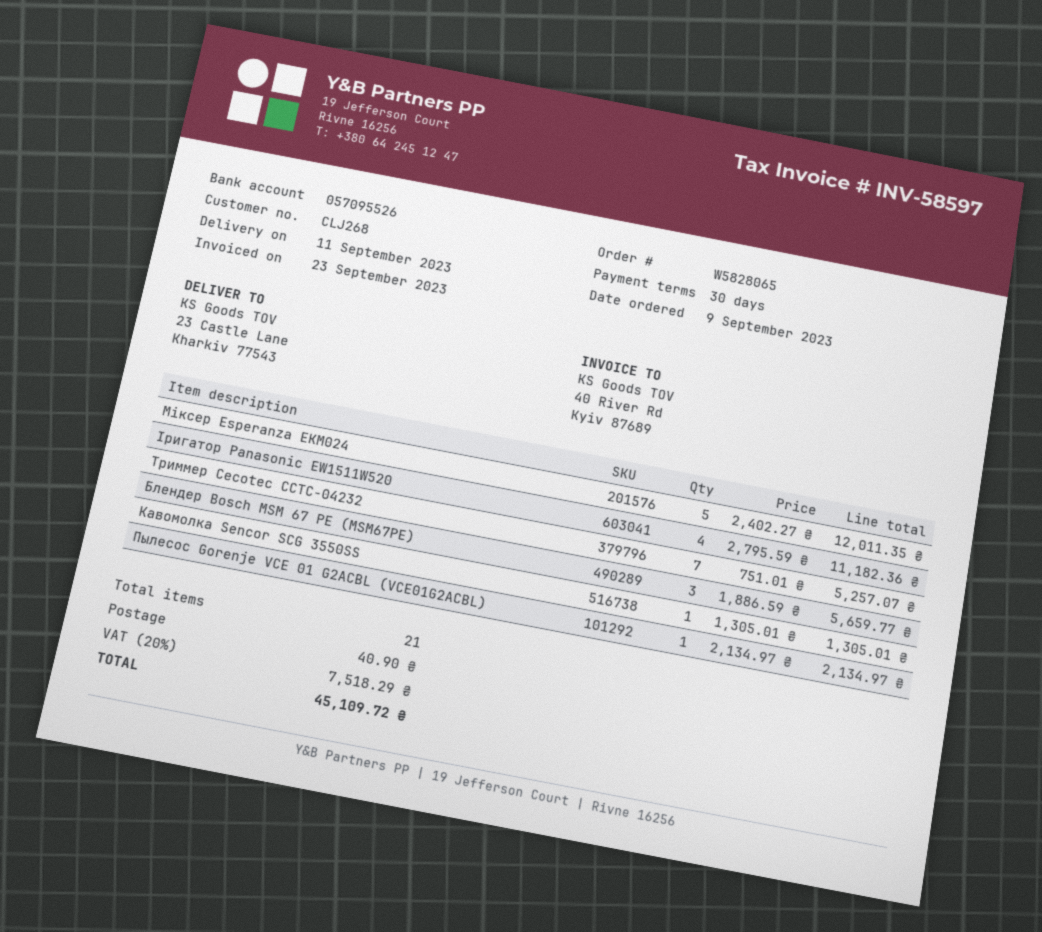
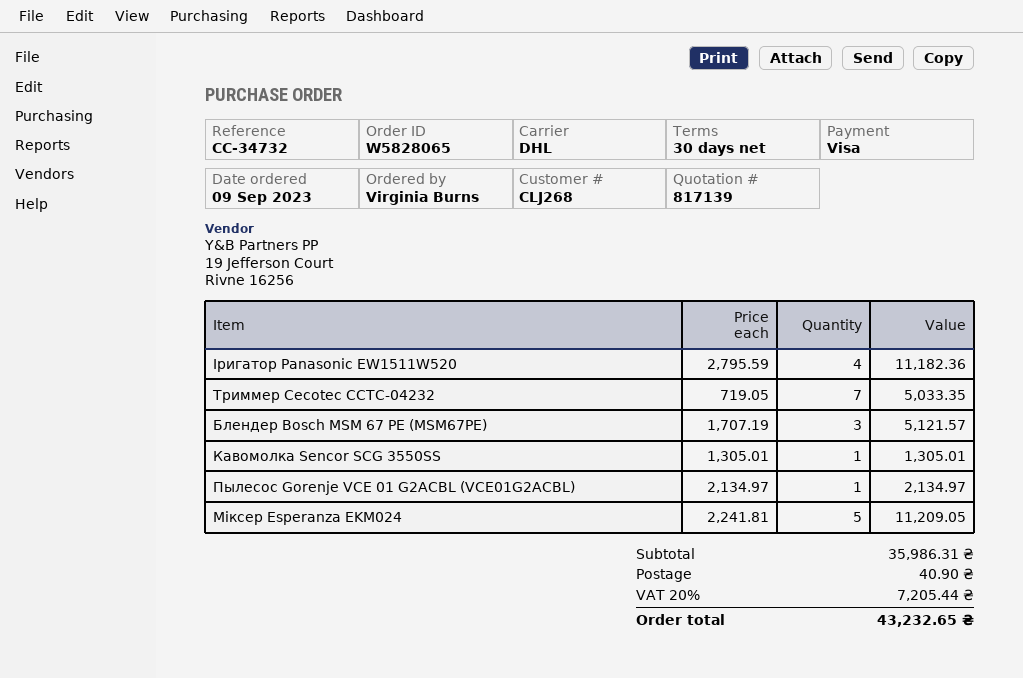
Міксер Esperanza EKM024: 5 x 2402.27 = 12011.35 -> 5 x 2241.81 = 11209.05
Триммер Cecotec CCTC-04232: 7 x 751.01 = 5257.07 -> 7 x 719.05 = 5033.35
Блендер Bosch MSM 67 PE (MSM67PE): 3 x 1886.59 = 5659.77 -> 3 x 1707.19 = 5121.57
tax: 20% = 7518.29 -> 20% = 7205.44
total: 45109.72 -> 43232.65

